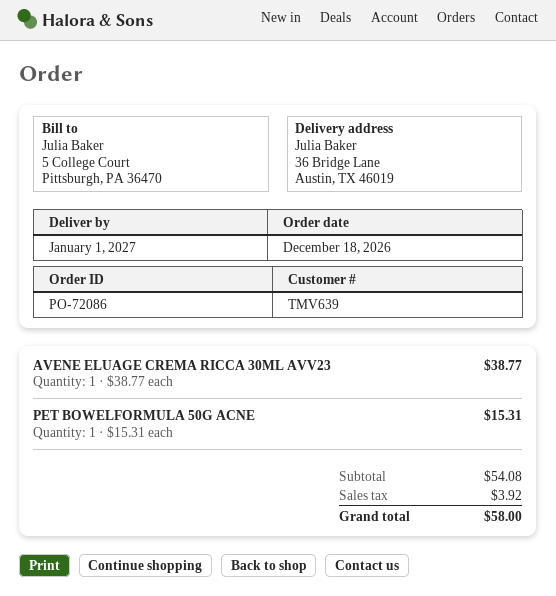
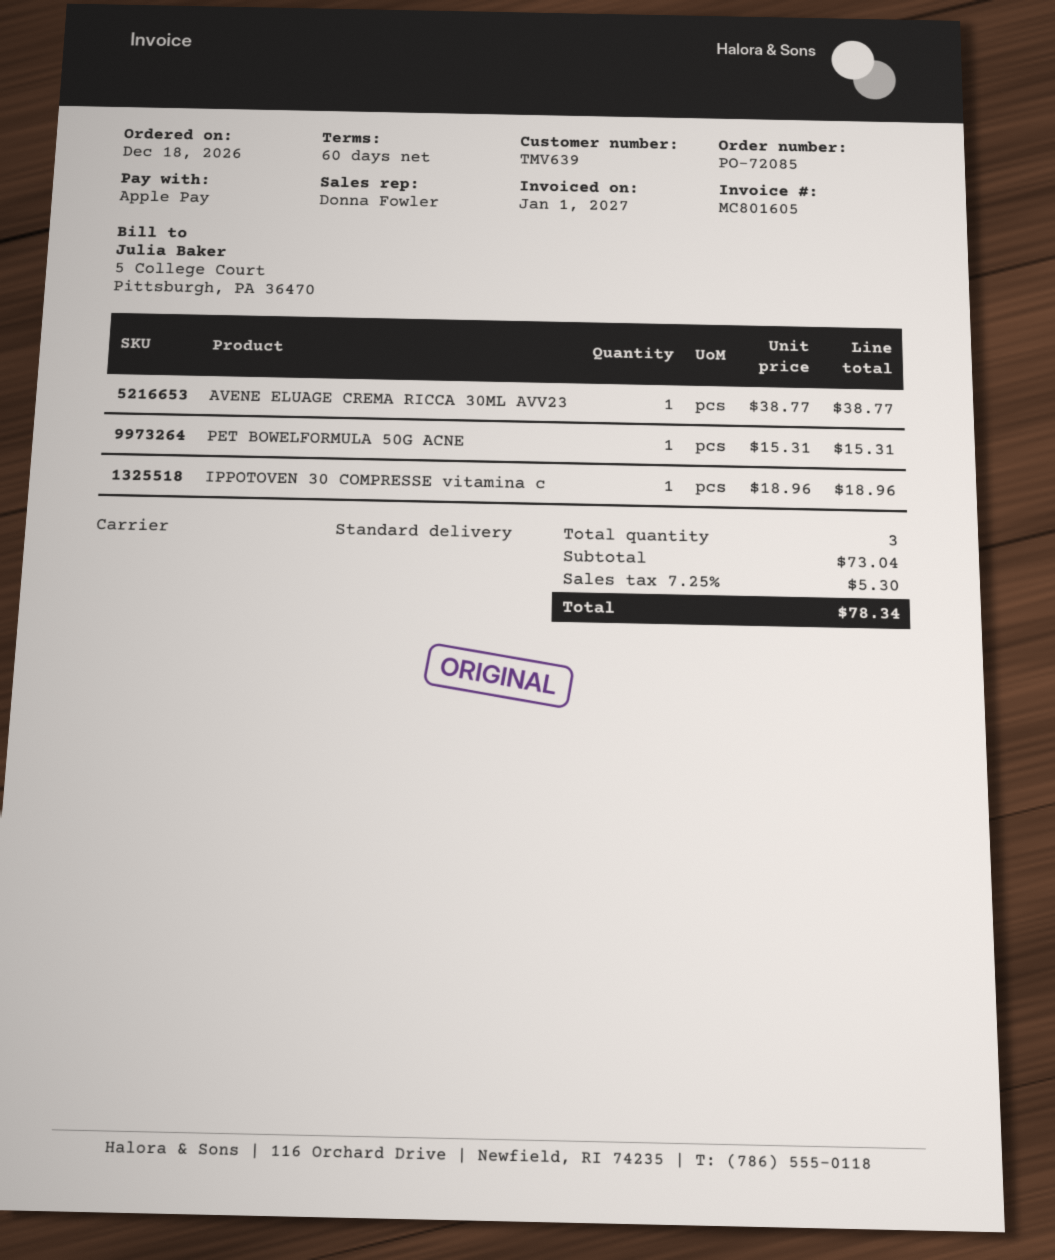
order number: PO-72086 -> PO-72085
IPPOTOVEN 30 COMPRESSE vitamina c: none -> 1 x 18.96 = 18.96
subtotal: 54.08 -> 73.04
tax: 3.92 -> 5.30
total: 58.00 -> 78.34

